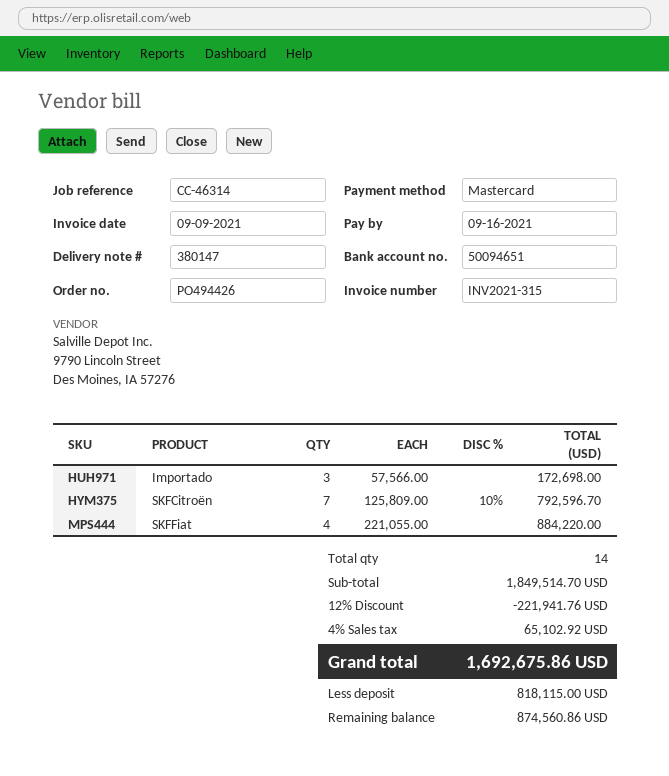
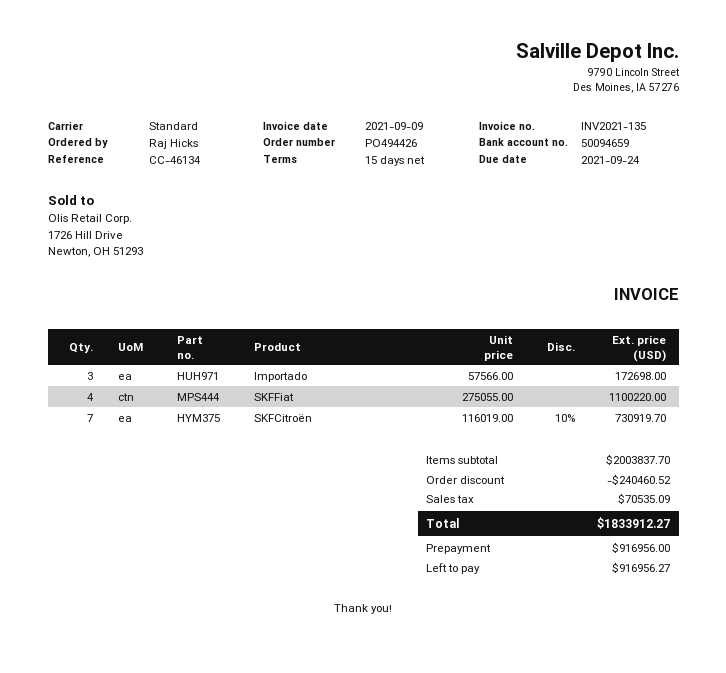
invoice number: INV2021-315 -> INV2021-135
due date: 2021-09-16 -> 2021-09-24
reference: CC-46314 -> CC-46134
bank account: 50094651 -> 50094659
SKFCitroën: 7 x 125809.00 - 10% = 792596.70 -> 7 x 116019.00 - 10% = 730919.70
SKFFiat: 4 x 221055.00 = 884220.00 -> 4 x 275055.00 = 1100220.00
subtotal: 1849514.70 -> 2003837.70
discount: 221941.76 -> 240460.52
tax: 65102.92 -> 70535.09
total: 1692675.86 -> 1833912.27
deposit: 818115.00 -> 916956.00
balance: 874560.86 -> 916956.27

